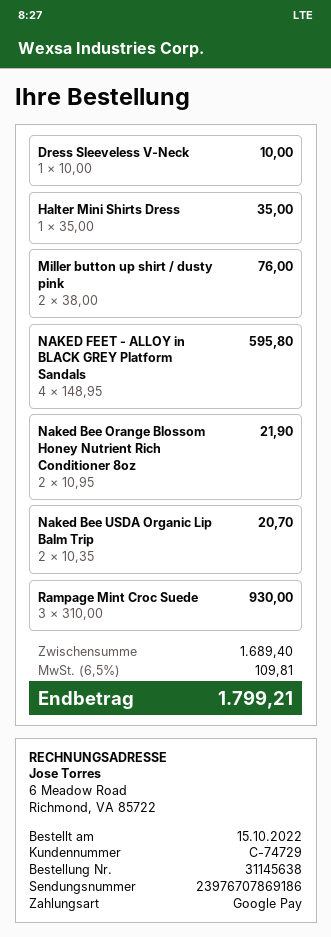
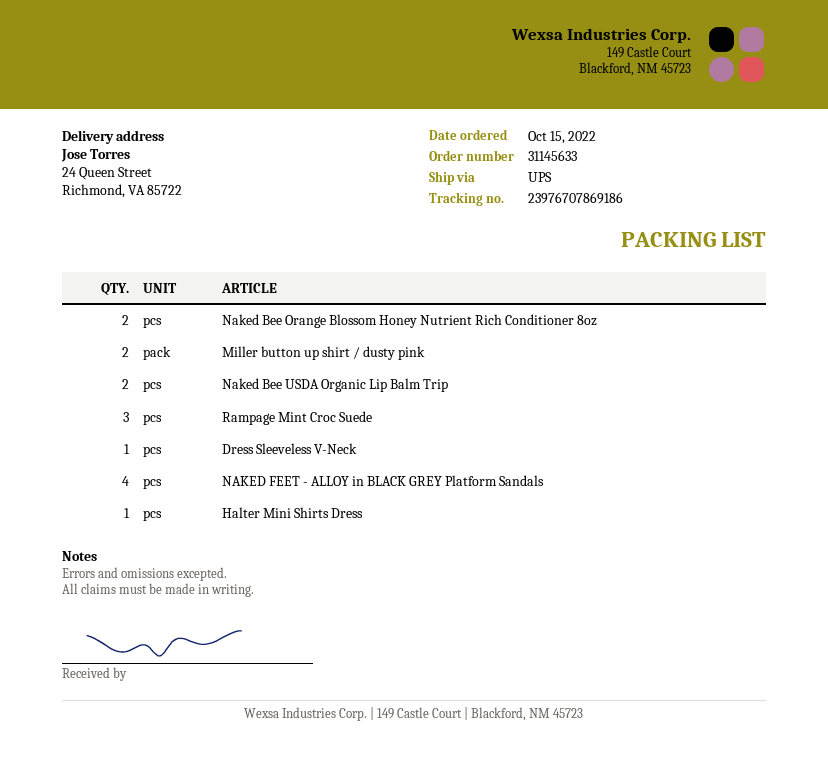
order number: 31145638 -> 31145633

